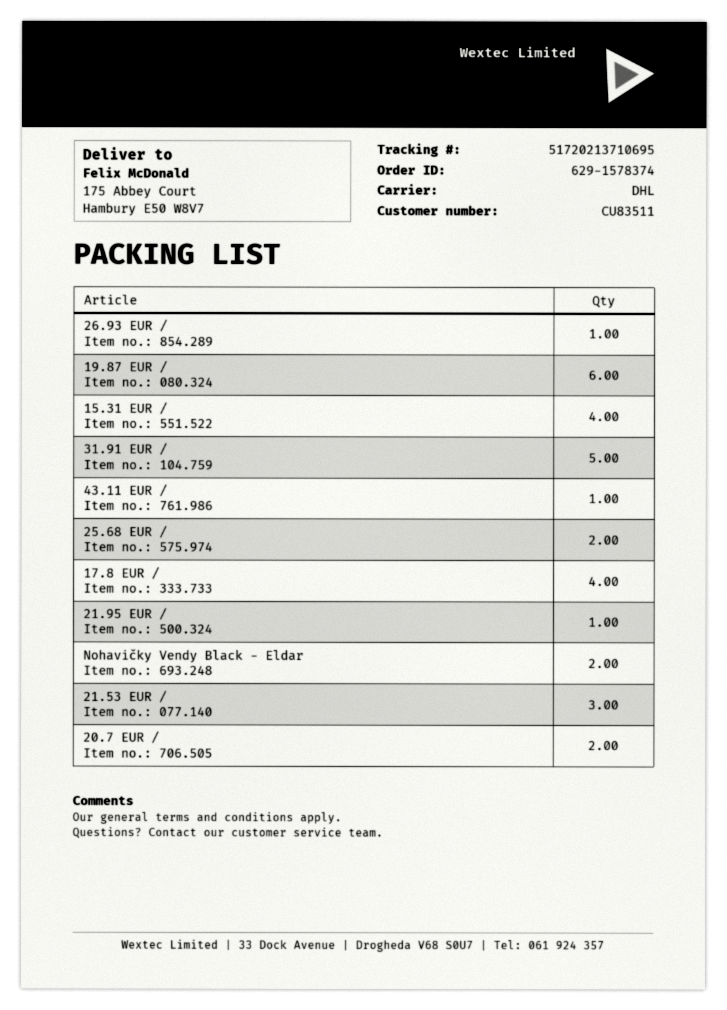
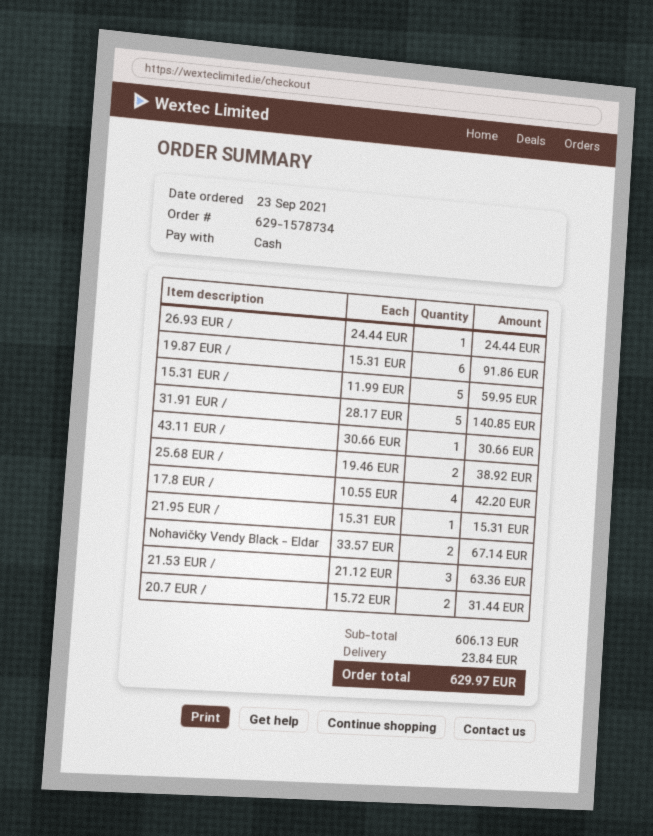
order number: 629-1578374 -> 629-1578734
15.31 EUR /: 4 -> 5

